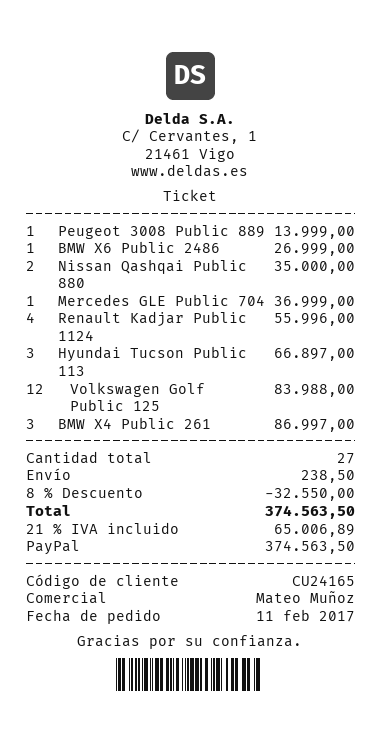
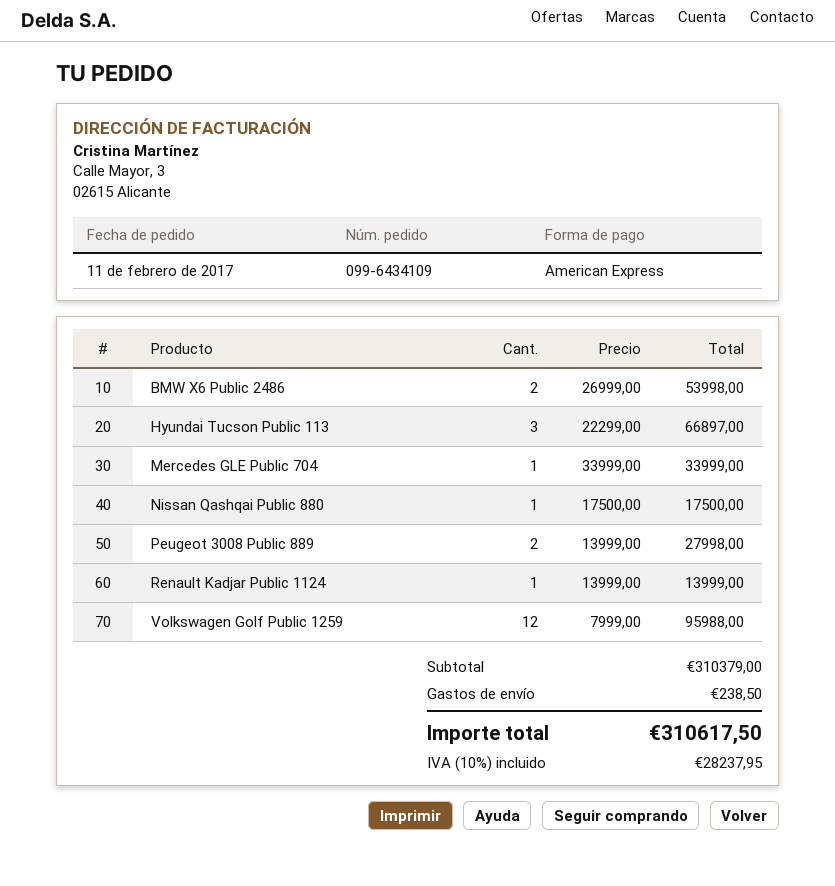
payment method: PayPal -> American Express
Peugeot 3008 Public 889: 1 for 13999.00 -> 2 for 27998.00
BMW X6 Public 2486: 1 for 26999.00 -> 2 for 53998.00
Nissan Qashqai Public 880: 2 for 35000.00 -> 1 for 17500.00
Mercedes GLE Public 704: 1 for 36999.00 -> 1 for 33999.00
Renault Kadjar Public 1124: 4 for 55996.00 -> 1 for 13999.00
Volkswagen Golf Public 125: 12 for 83988.00 -> 12 for 95988.00
BMW X4 Public 261: 3 for 86997.00 -> none
discount: 8% = 32550.00 -> none
tax: 21% = 65006.89 -> 10% = 28237.95
total: 374563.50 -> 310617.50

